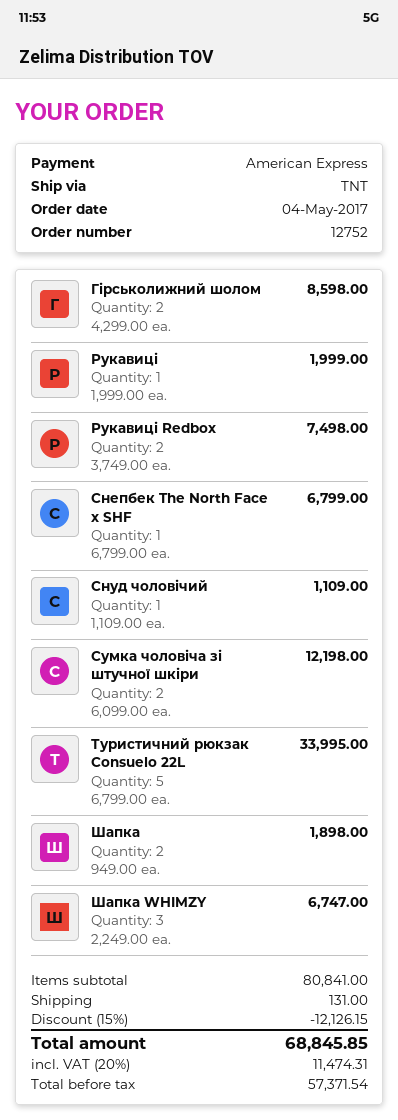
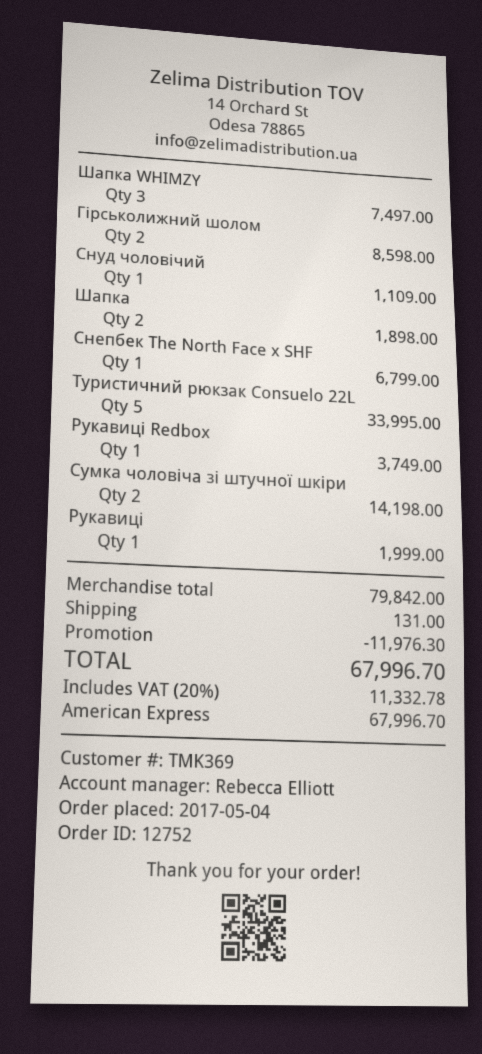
Рукавиці Redbox: 2 for 7498.00 -> 1 for 3749.00
Сумка чоловіча зі штучної шкіри: 2 for 12198.00 -> 2 for 14198.00
Шапка WHIMZY: 3 for 6747.00 -> 3 for 7497.00
subtotal: 80841.00 -> 79842.00
discount: 12126.15 -> 11976.30
tax: 20% = 11474.31 -> 20% = 11332.78
total: 68845.85 -> 67996.70

